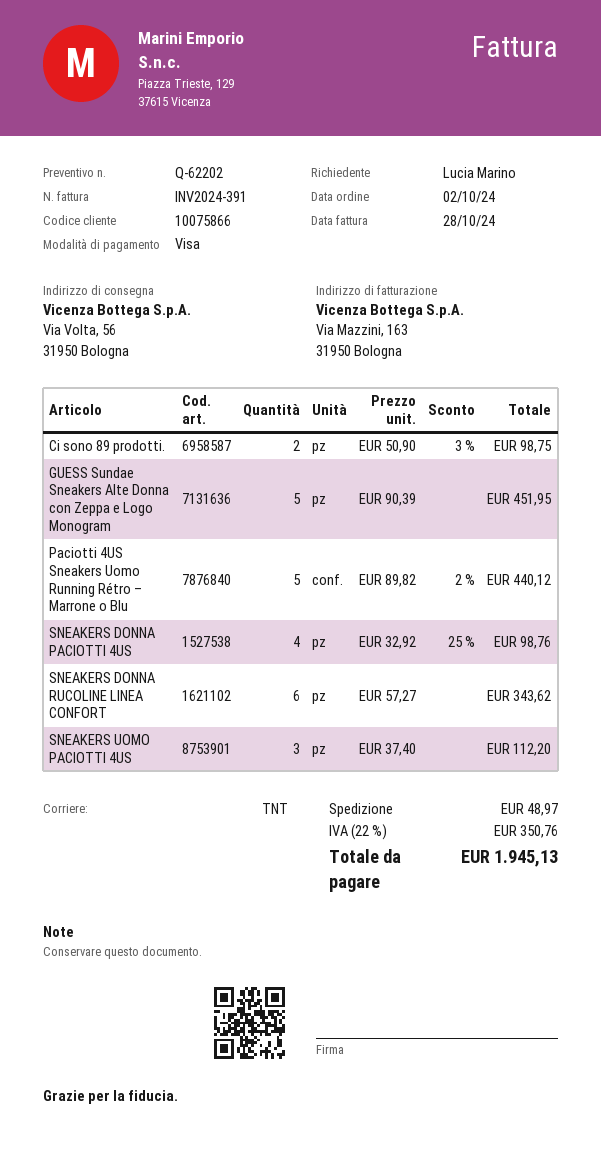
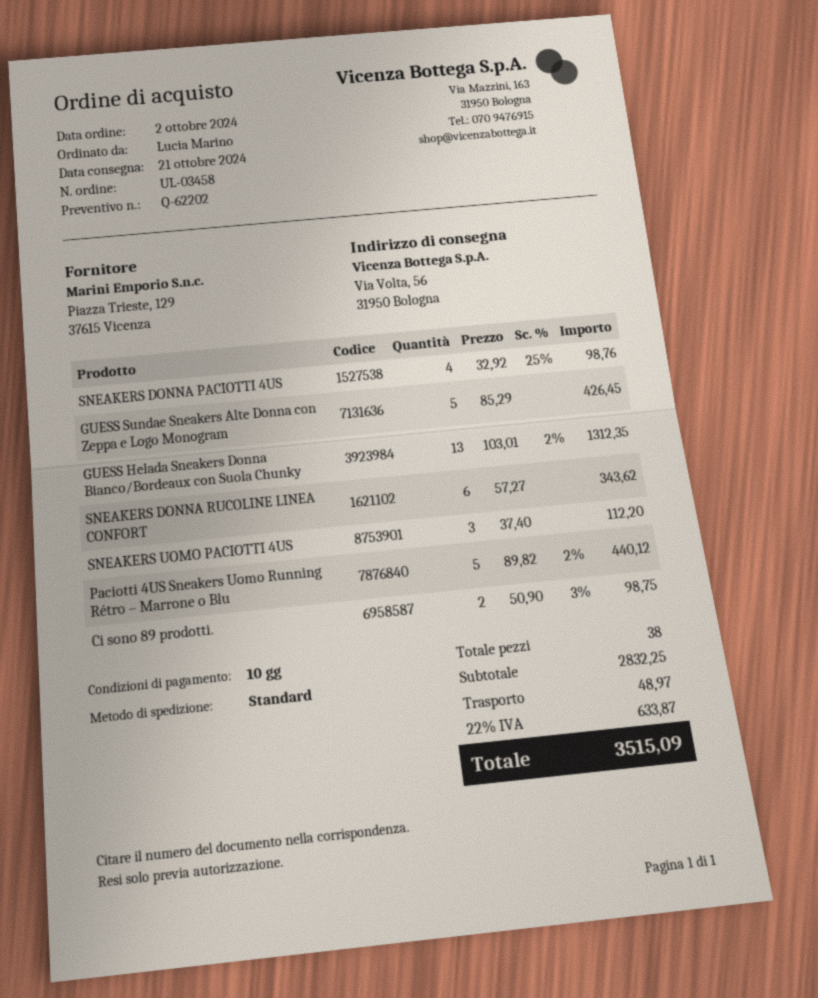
shipping method: TNT -> standard
GUESS Sundae Sneakers Alte Donna con Zeppa e Logo Monogram: 5 x 90.39 = 451.95 -> 5 x 85.29 = 426.45
GUESS Helada Sneakers Donna Bianco/Bordeaux con Suola Chunky: none -> 13 x 103.01 - 2% = 1312.35
tax: 22% = 350.76 -> 22% = 633.87
total: 1945.13 -> 3515.09

